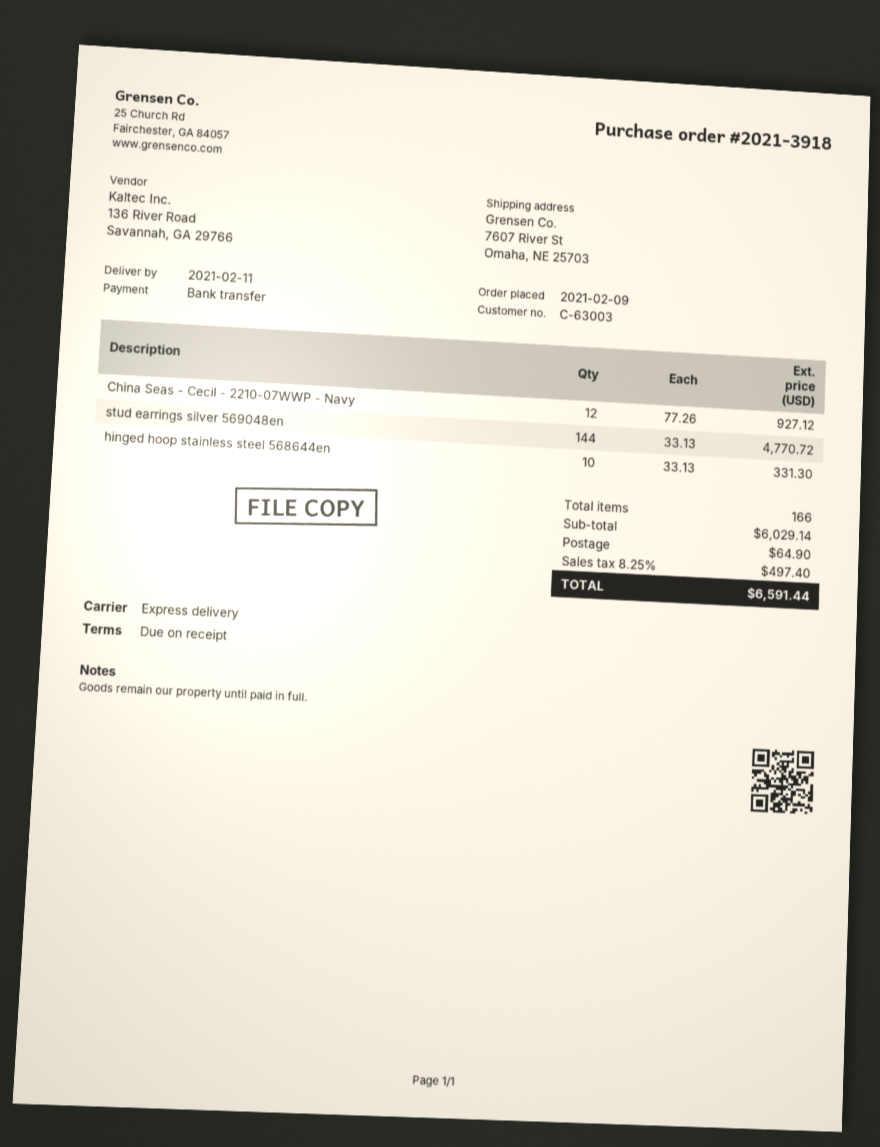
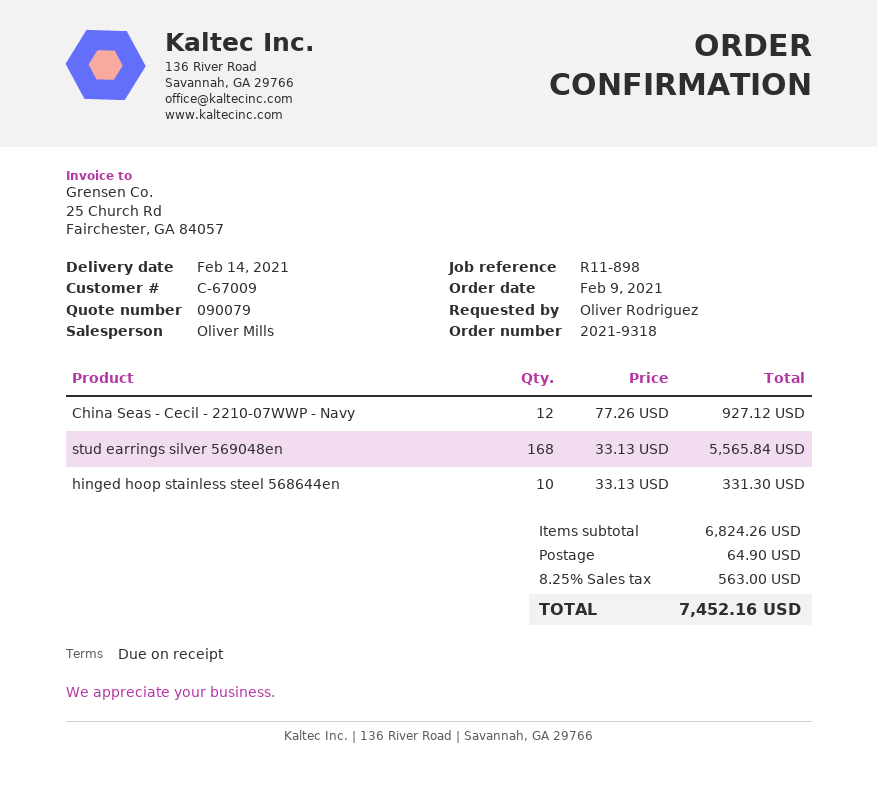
order number: 2021-3918 -> 2021-9318
delivery date: 2021-02-11 -> 2021-02-14
customer number: C-63003 -> C-67009
stud earrings silver 569048en: 144 x 33.13 = 4770.72 -> 168 x 33.13 = 5565.84
subtotal: 6029.14 -> 6824.26
tax: 8.25% = 497.40 -> 8.25% = 563.00
total: 6591.44 -> 7452.16

